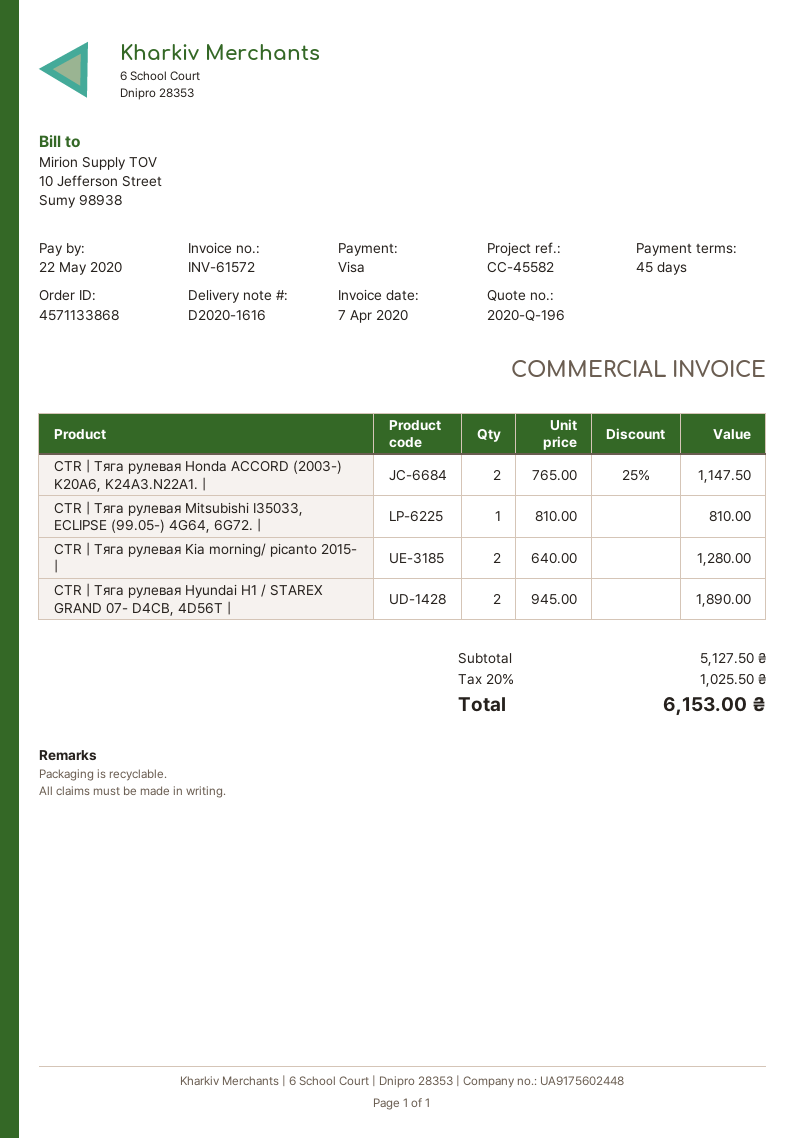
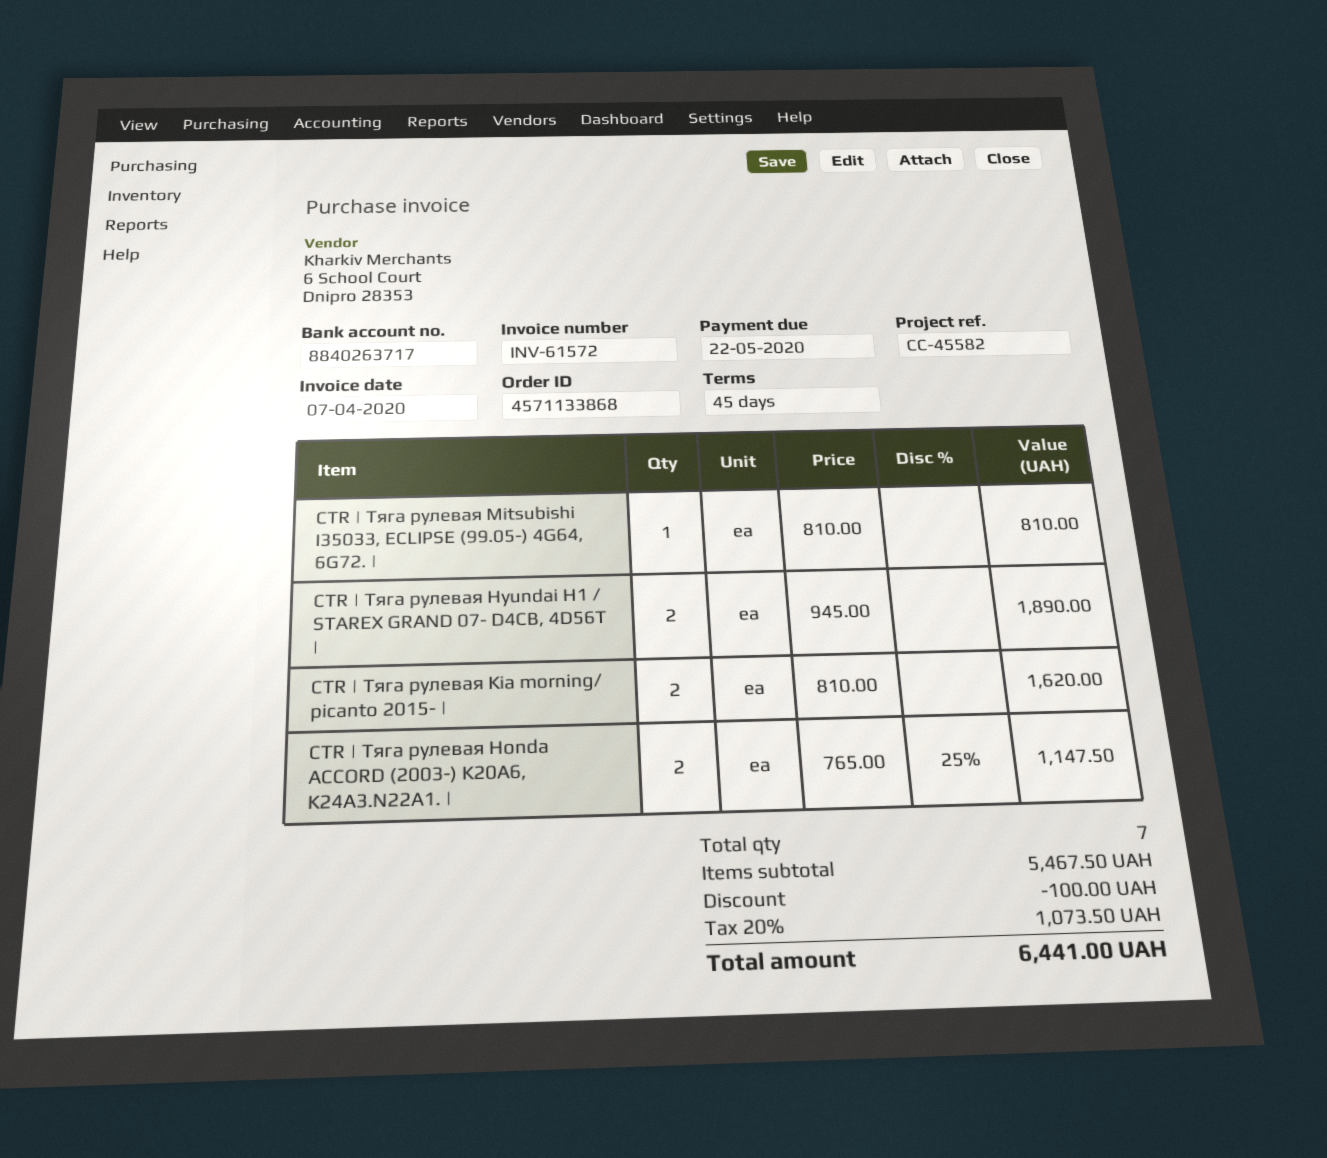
CTR | Тяга рулевая Kia morning/ picanto 2015- |: 2 x 640.00 = 1280.00 -> 2 x 810.00 = 1620.00
subtotal: 5127.50 -> 5467.50
discount: none -> 100.00
tax: 20% = 1025.50 -> 20% = 1073.50
total: 6153.00 -> 6441.00

